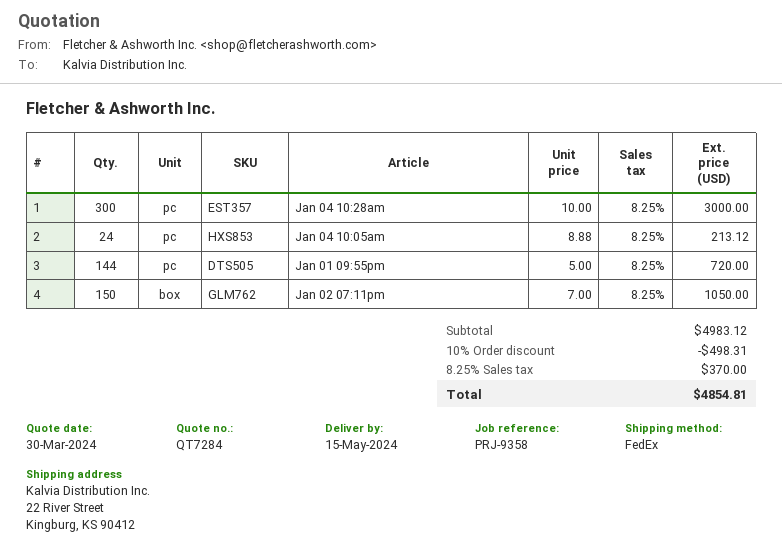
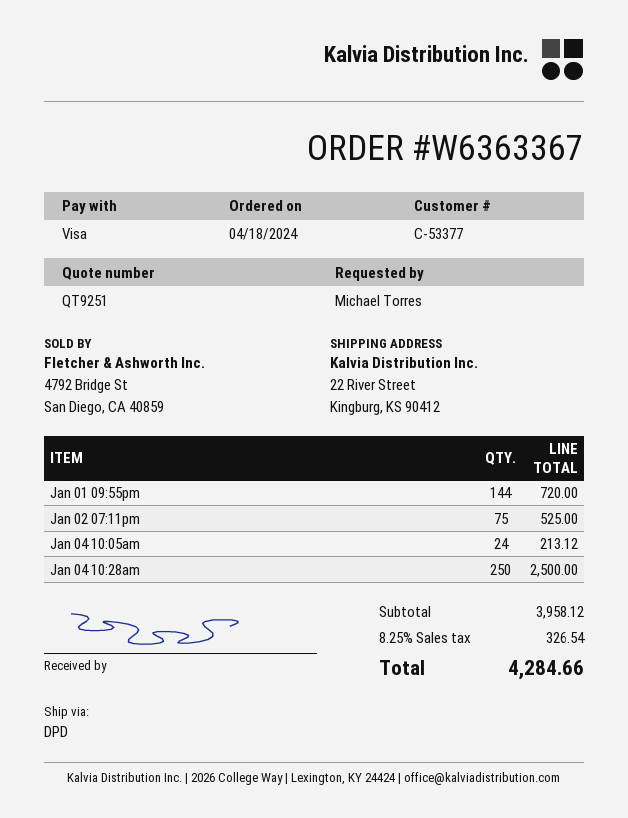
quote number: QT7284 -> QT9251
shipping method: FedEx -> DPD
Jan 04 10:28am: 300 for 3000.00 -> 250 for 2500.00
Jan 02 07:11pm: 150 for 1050.00 -> 75 for 525.00
subtotal: 4983.12 -> 3958.12
discount: 10% = 498.31 -> none
tax: 8.25% = 370.00 -> 8.25% = 326.54
total: 4854.81 -> 4284.66

